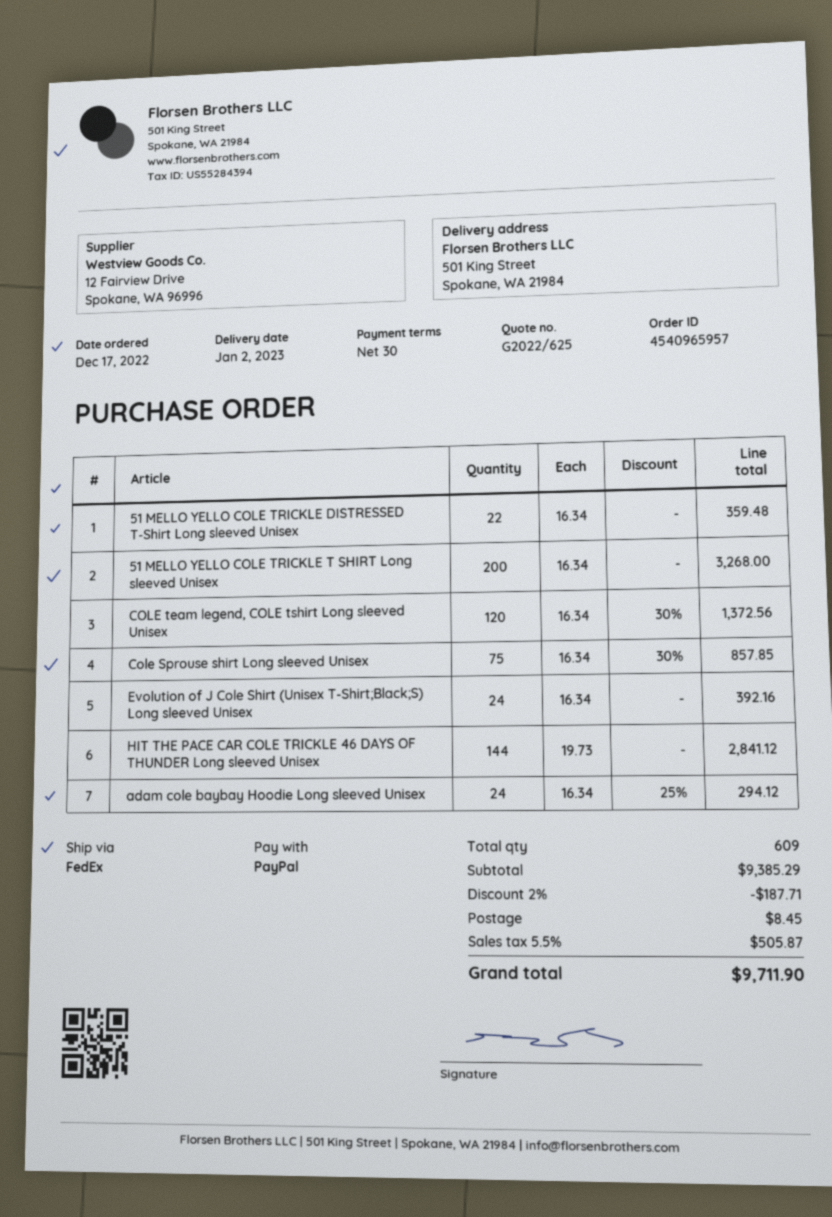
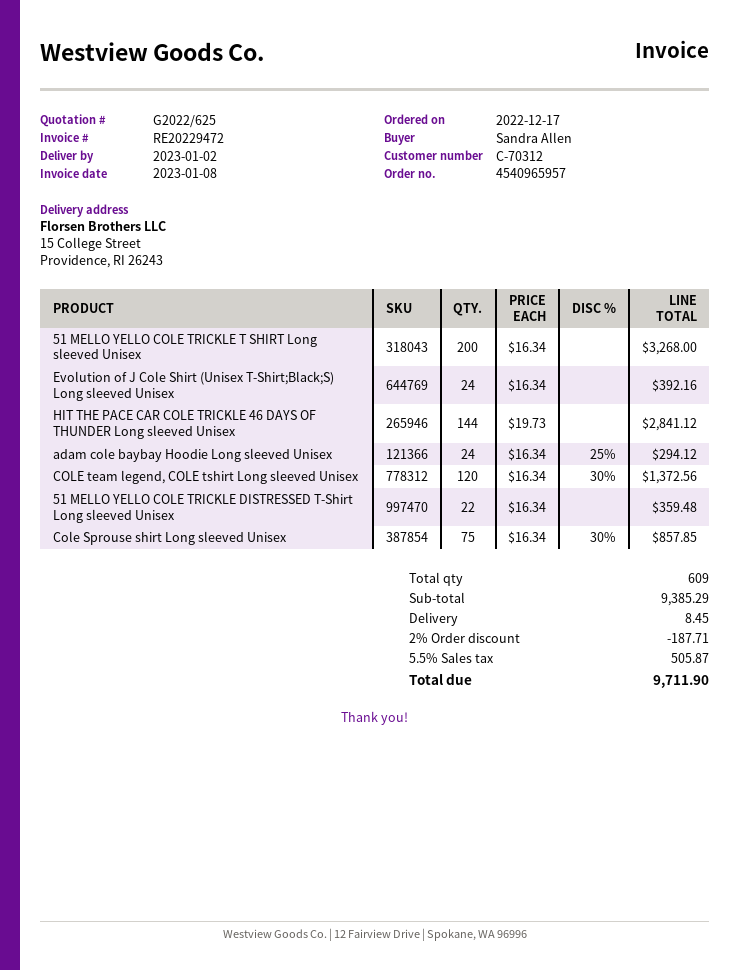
ship to: 501 King Street, Spokane, WA 21984 -> 15 College Street, Providence, RI 26243

